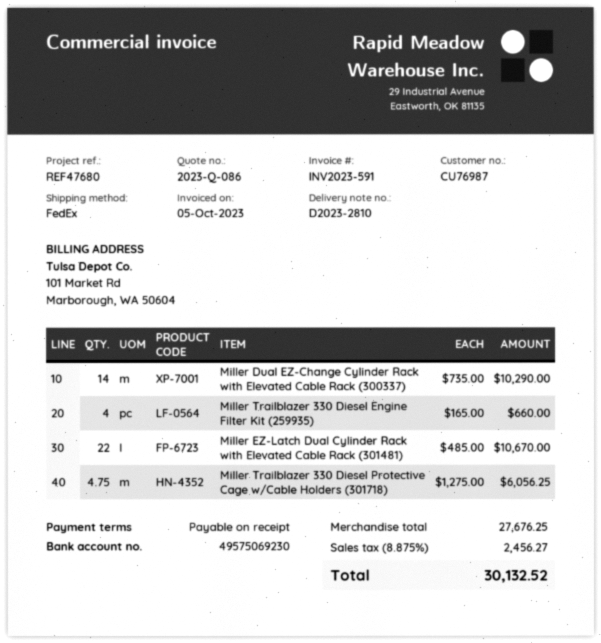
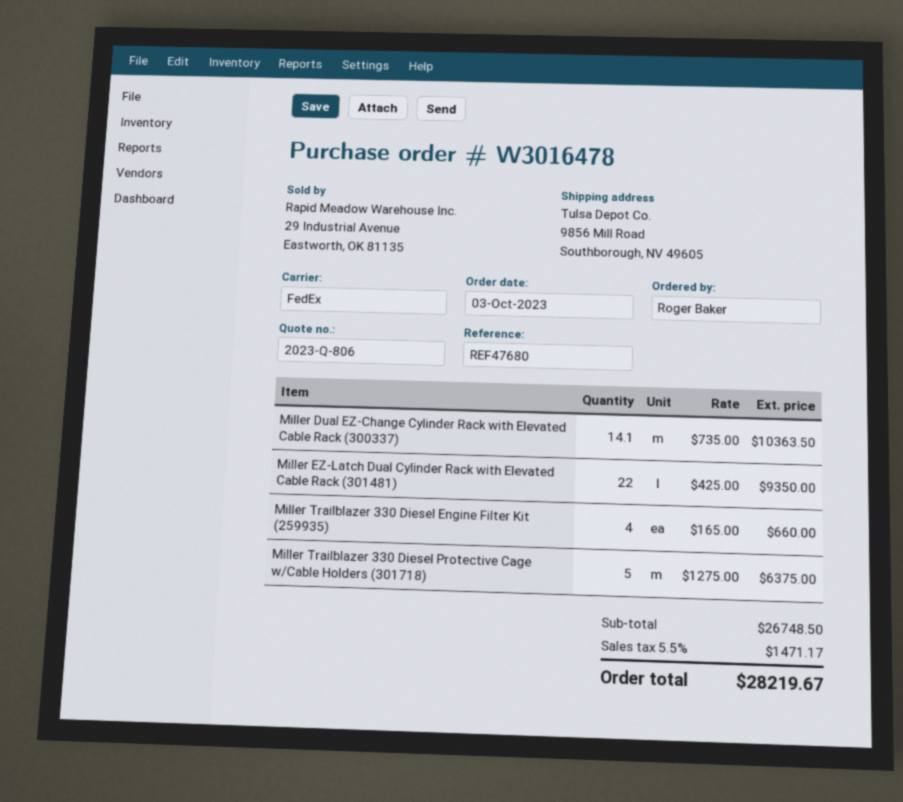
quote number: 2023-Q-086 -> 2023-Q-806
Miller Dual EZ-Change Cylinder Rack with Elevated Cable Rack (300337): 14 x 735.00 = 10290.00 -> 14.1 x 735.00 = 10363.50
Miller EZ-Latch Dual Cylinder Rack with Elevated Cable Rack (301481): 22 x 485.00 = 10670.00 -> 22 x 425.00 = 9350.00
Miller Trailblazer 330 Diesel Protective Cage w/Cable Holders (301718): 4.75 x 1275.00 = 6056.25 -> 5 x 1275.00 = 6375.00
subtotal: 27676.25 -> 26748.50
tax: 8.875% = 2456.27 -> 5.5% = 1471.17
total: 30132.52 -> 28219.67

